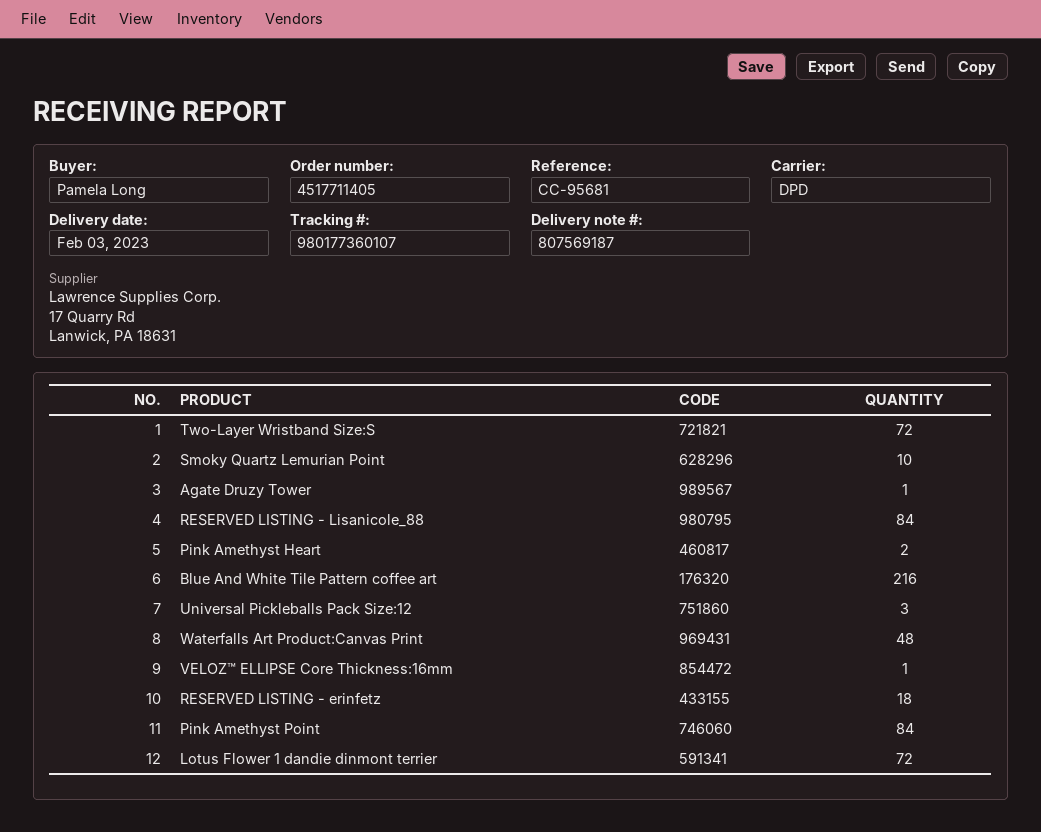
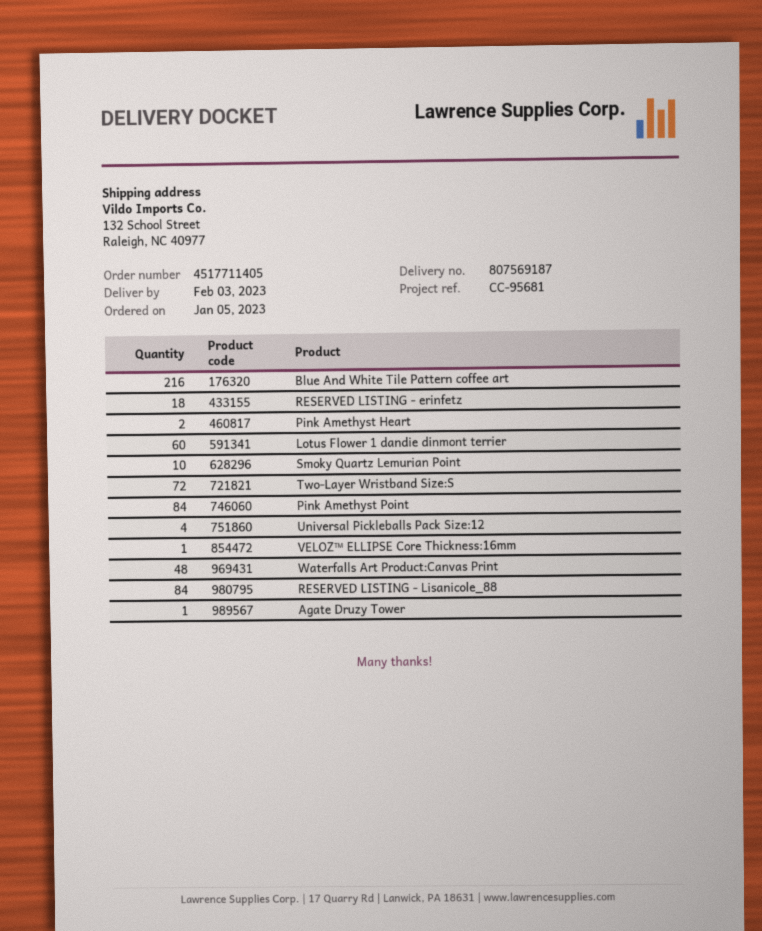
Universal Pickleballs Pack Size:12: 3 -> 4
Lotus Flower 1 dandie dinmont terrier: 72 -> 60

